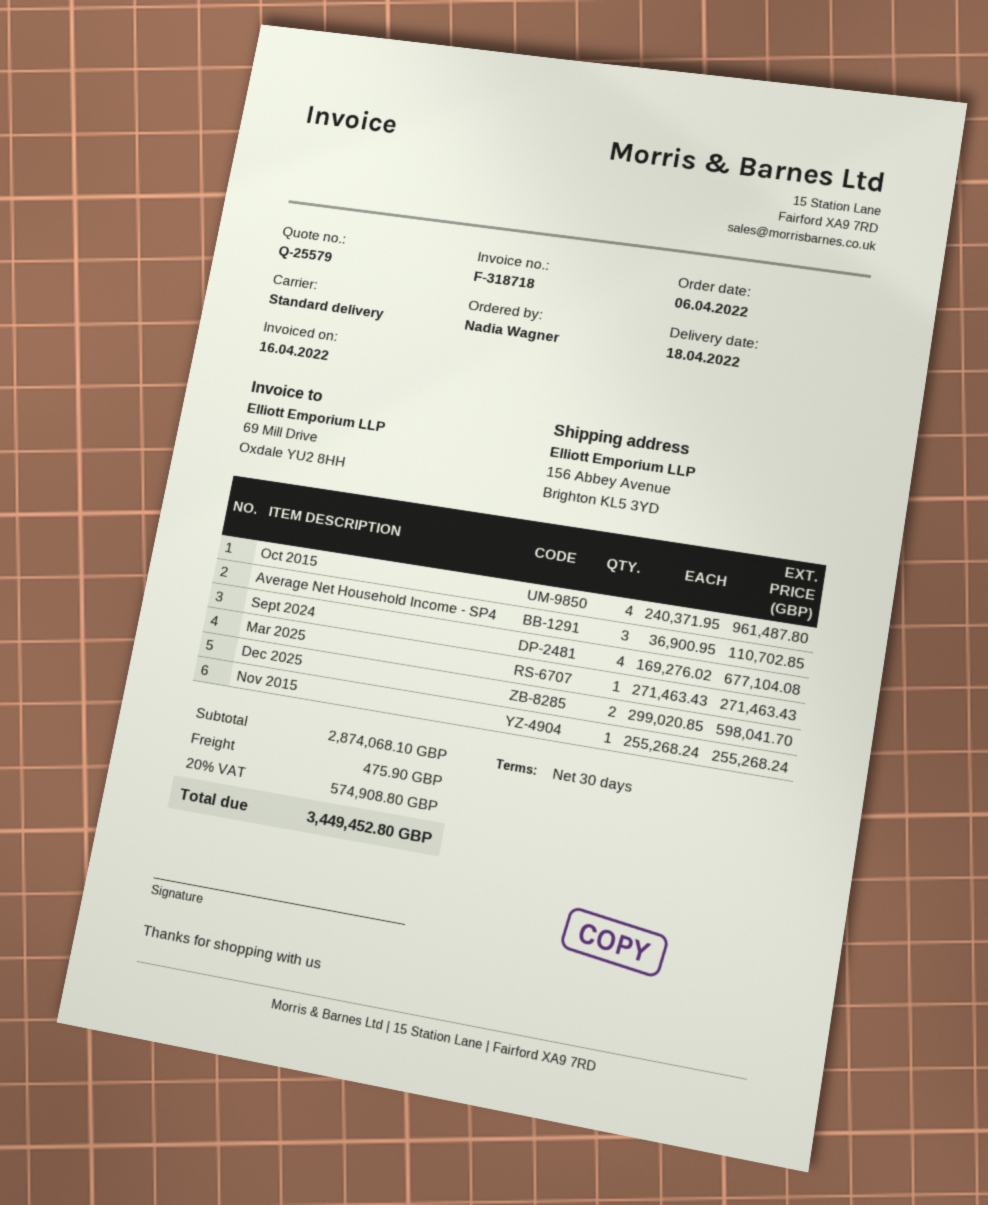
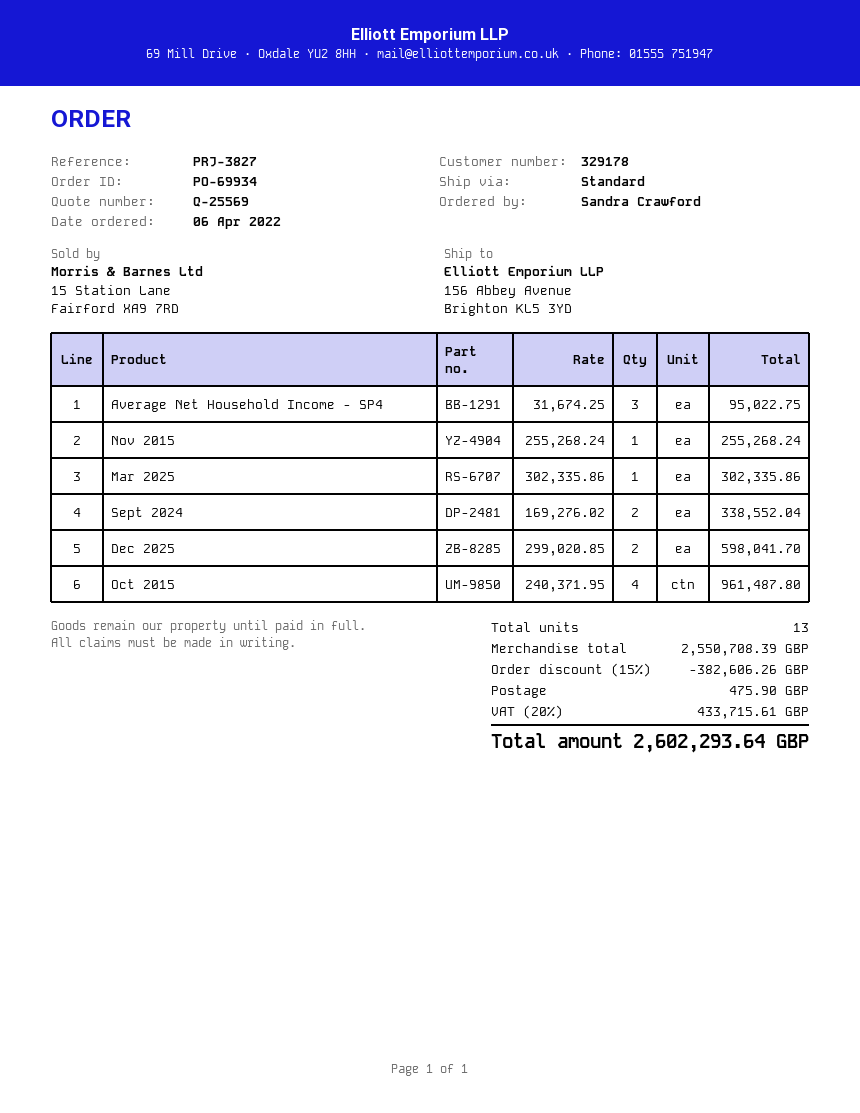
quote number: Q-25579 -> Q-25569
ordered by: Nadia Wagner -> Sandra Crawford
Average Net Household Income - SP4: 3 x 36900.95 = 110702.85 -> 3 x 31674.25 = 95022.75
Sept 2024: 4 x 169276.02 = 677104.08 -> 2 x 169276.02 = 338552.04
Mar 2025: 1 x 271463.43 = 271463.43 -> 1 x 302335.86 = 302335.86
subtotal: 2874068.10 -> 2550708.39
discount: none -> 15% = 382606.26
tax: 20% = 574908.80 -> 20% = 433715.61
total: 3449452.80 -> 2602293.64

